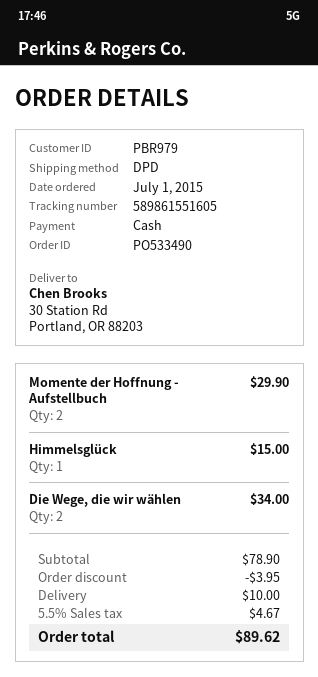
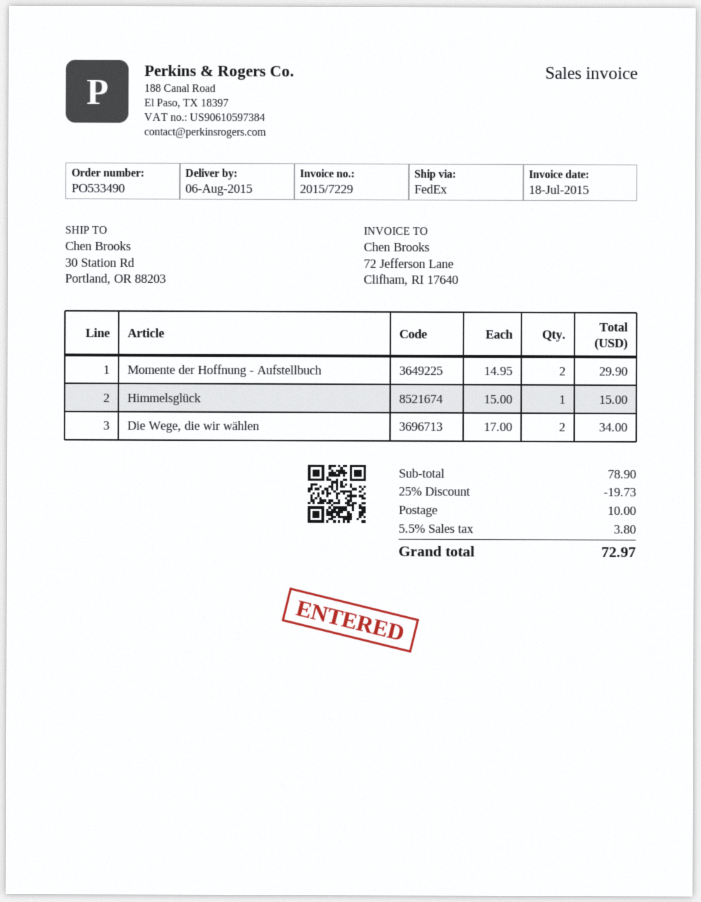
shipping method: DPD -> FedEx
discount: 3.95 -> 19.73
tax: 5.5% = 4.67 -> 5.5% = 3.80
total: 89.62 -> 72.97

